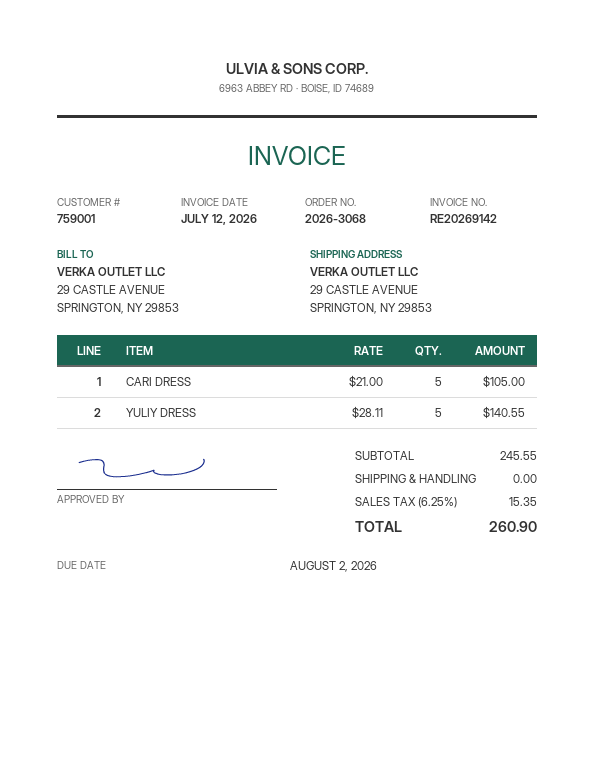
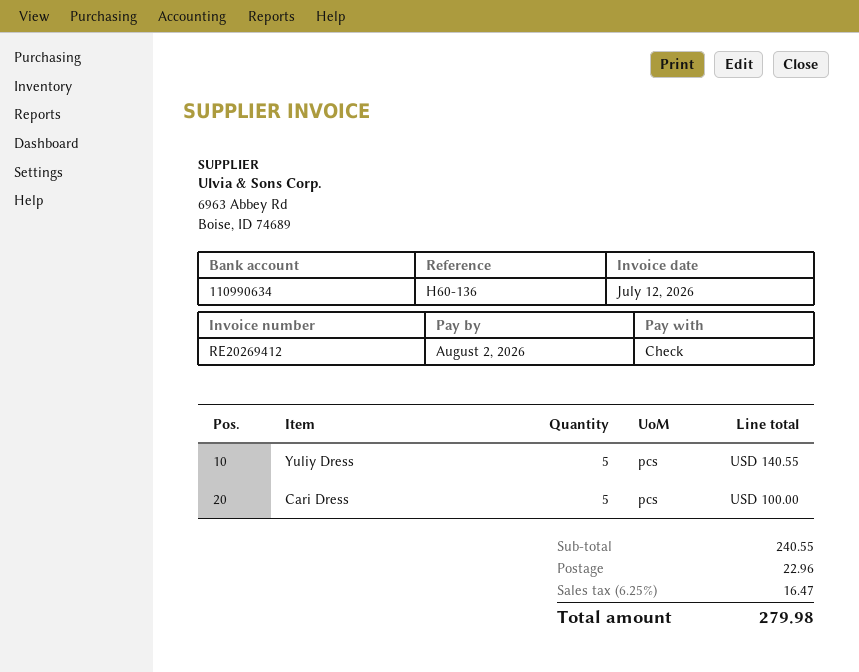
invoice number: RE20269142 -> RE20269412
CARI DRESS: 5 for 105.00 -> 5 for 100.00
subtotal: 245.55 -> 240.55
shipping: 0.00 -> 22.96
tax: 6.25% = 15.35 -> 6.25% = 16.47
total: 260.90 -> 279.98

